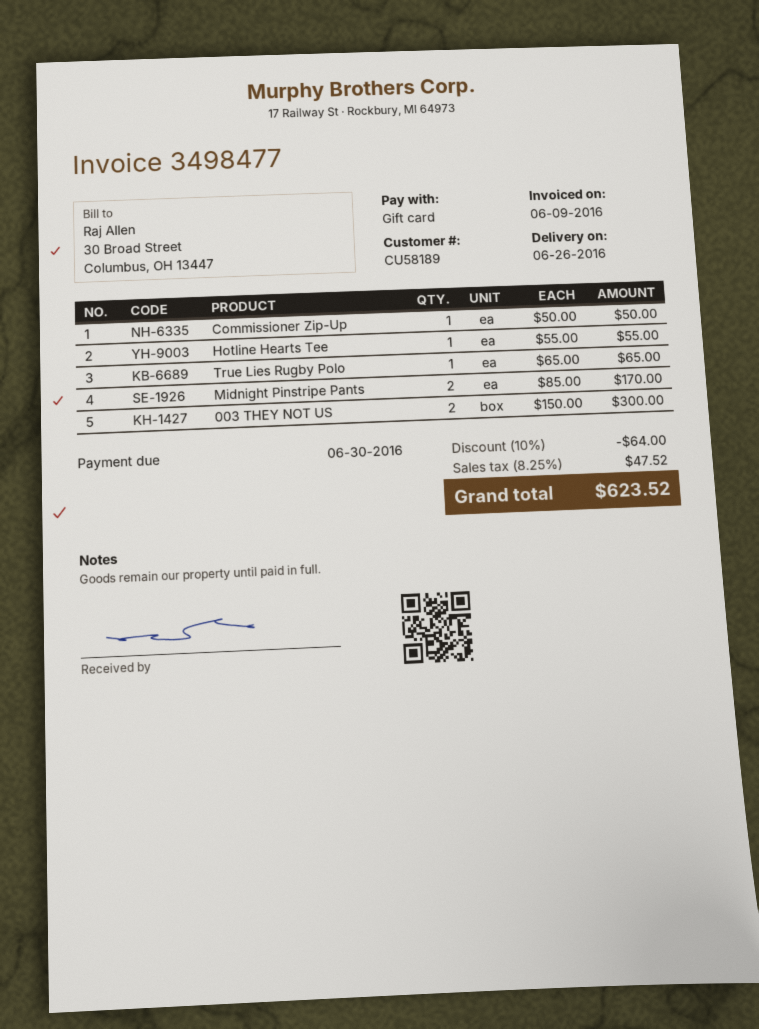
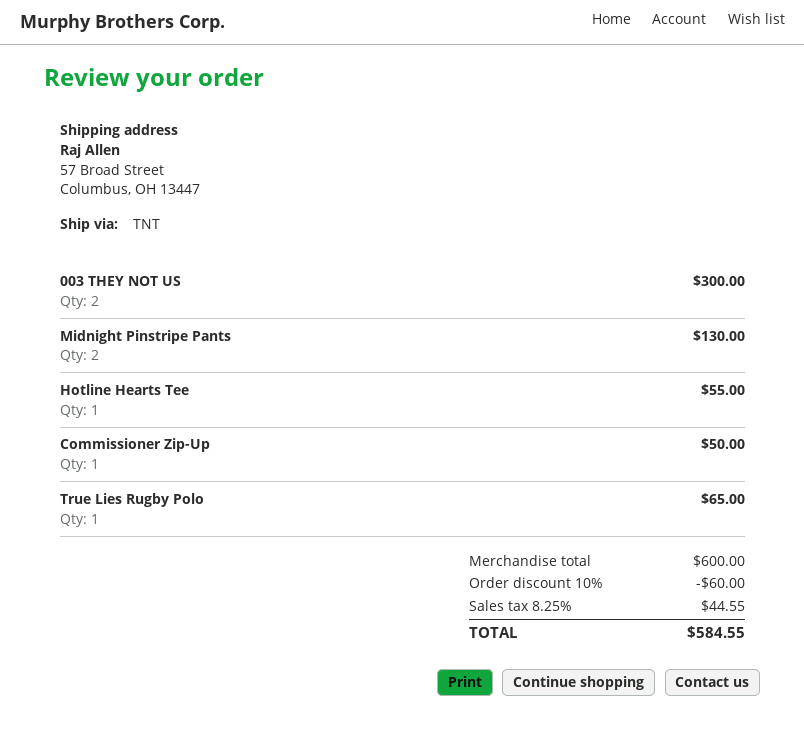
Midnight Pinstripe Pants: 2 for 170.00 -> 2 for 130.00
discount: 10% = 64.00 -> 10% = 60.00
tax: 8.25% = 47.52 -> 8.25% = 44.55
total: 623.52 -> 584.55

